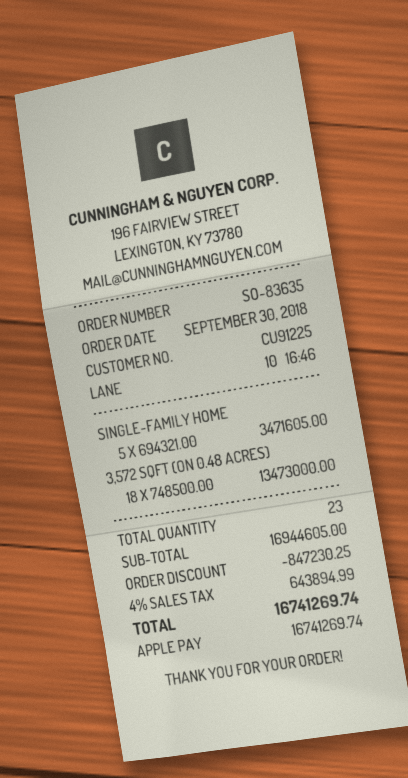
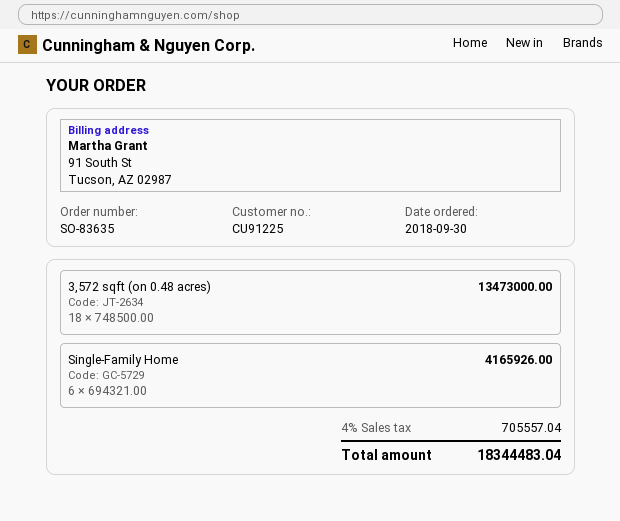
SINGLE-FAMILY HOME: 5 x 694321.00 = 3471605.00 -> 6 x 694321.00 = 4165926.00
discount: 847230.25 -> none
tax: 4% = 643894.99 -> 4% = 705557.04
total: 16741269.74 -> 18344483.04

